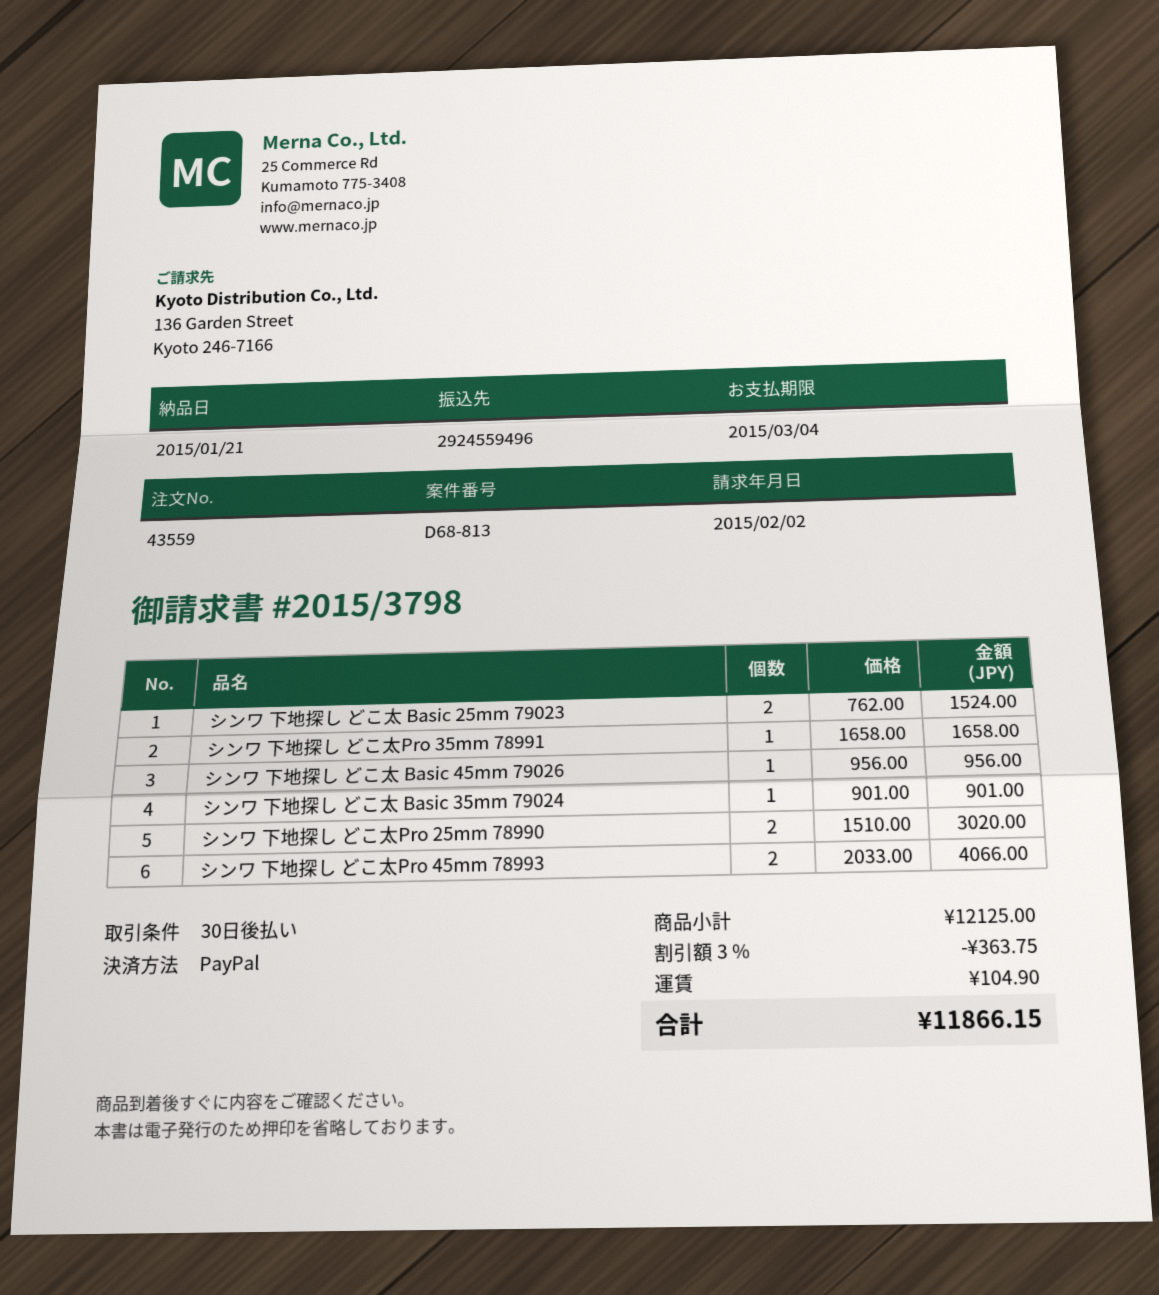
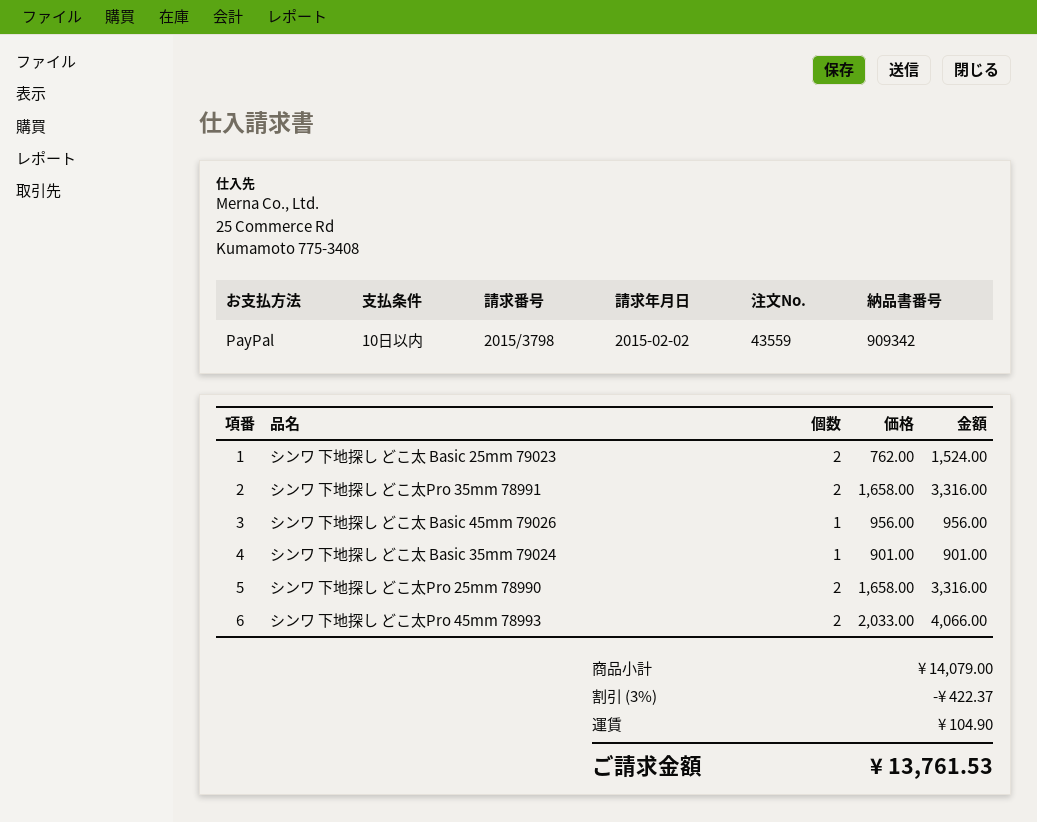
payment terms: 30 days -> 10 days
シンワ 下地探し どこ太Pro 35mm 78991: 1 x 1658.00 = 1658.00 -> 2 x 1658.00 = 3316.00
シンワ 下地探し どこ太Pro 25mm 78990: 2 x 1510.00 = 3020.00 -> 2 x 1658.00 = 3316.00
subtotal: 12125.00 -> 14079.00
discount: 3% = 363.75 -> 3% = 422.37
total: 11866.15 -> 13761.53

